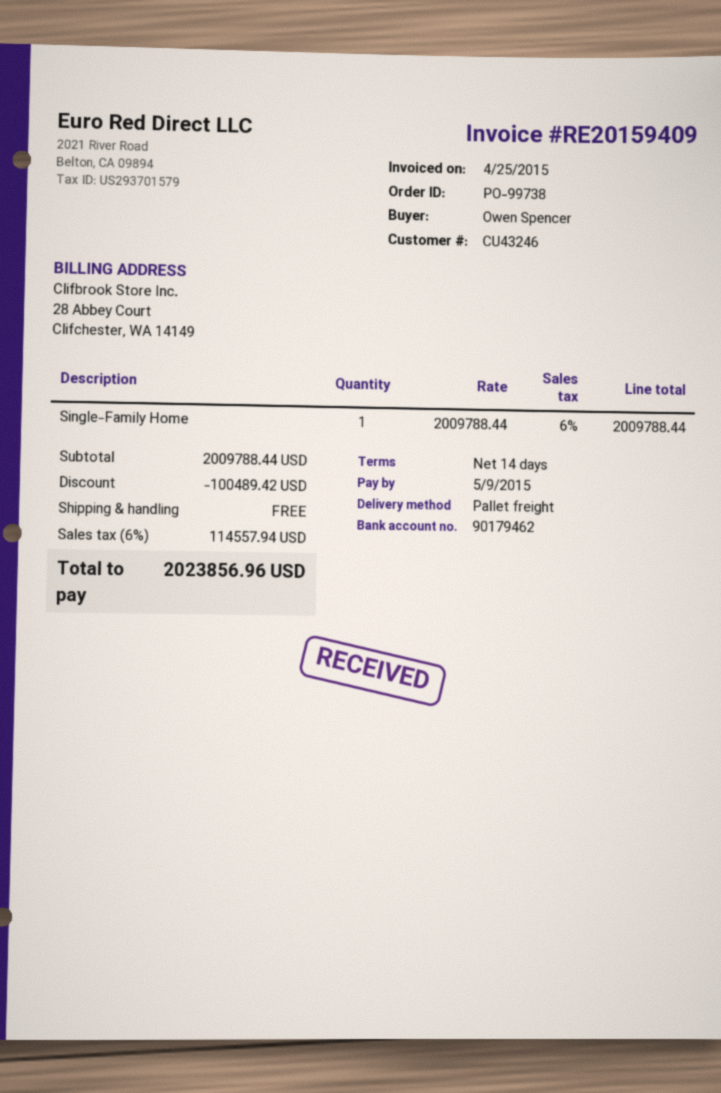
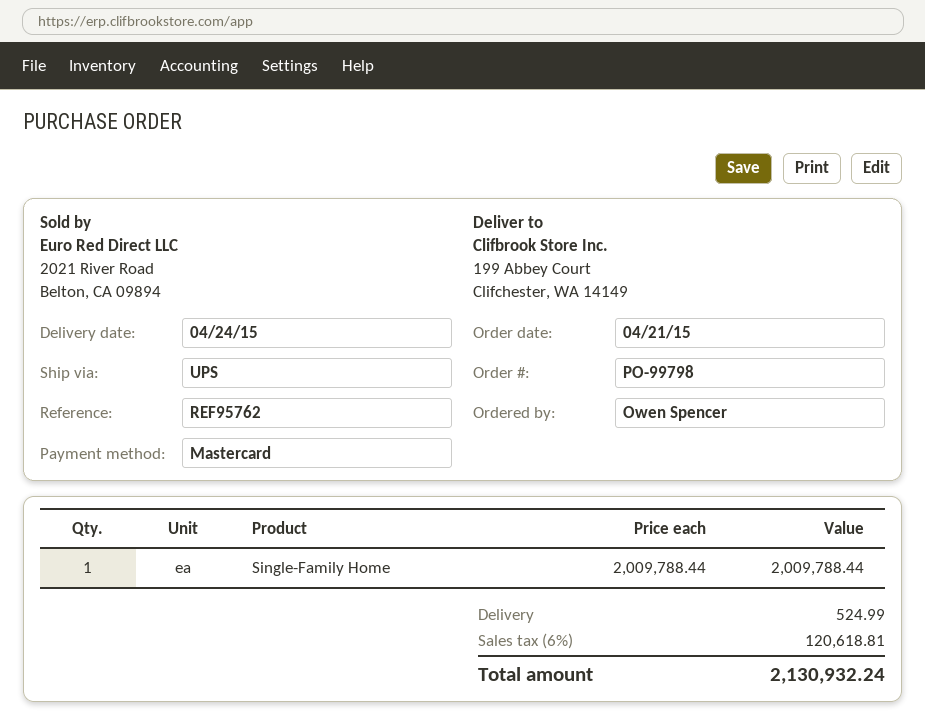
order number: PO-99738 -> PO-99798
shipping method: pallet freight -> UPS
discount: 100489.42 -> none
shipping: 0.00 -> 524.99
tax: 6% = 114557.94 -> 6% = 120618.81
total: 2023856.96 -> 2130932.24

